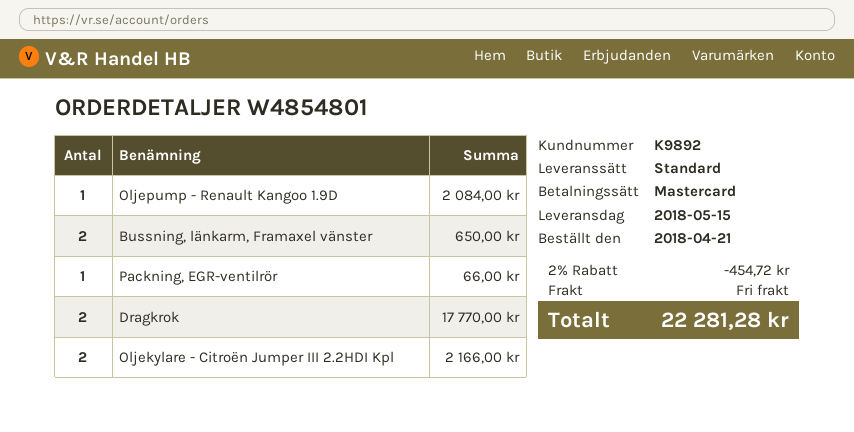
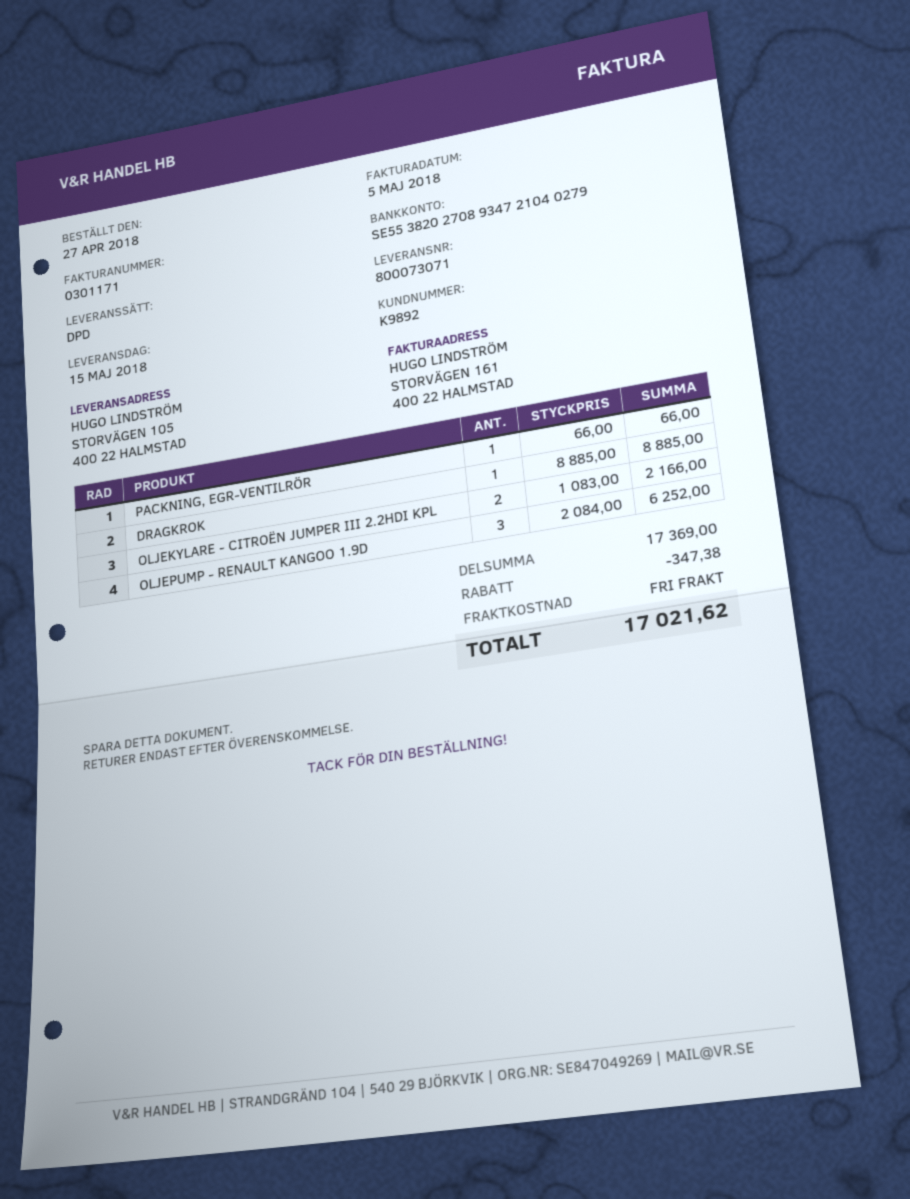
order date: 2018-04-21 -> 2018-04-27
shipping method: standard -> DPD
Oljepump - Renault Kangoo 1.9D: 1 for 2084.00 -> 3 for 6252.00
Bussning, länkarm, Framaxel vänster: 2 for 650.00 -> none
Dragkrok: 2 for 17770.00 -> 1 for 8885.00
discount: 454.72 -> 347.38
total: 22281.28 -> 17021.62

